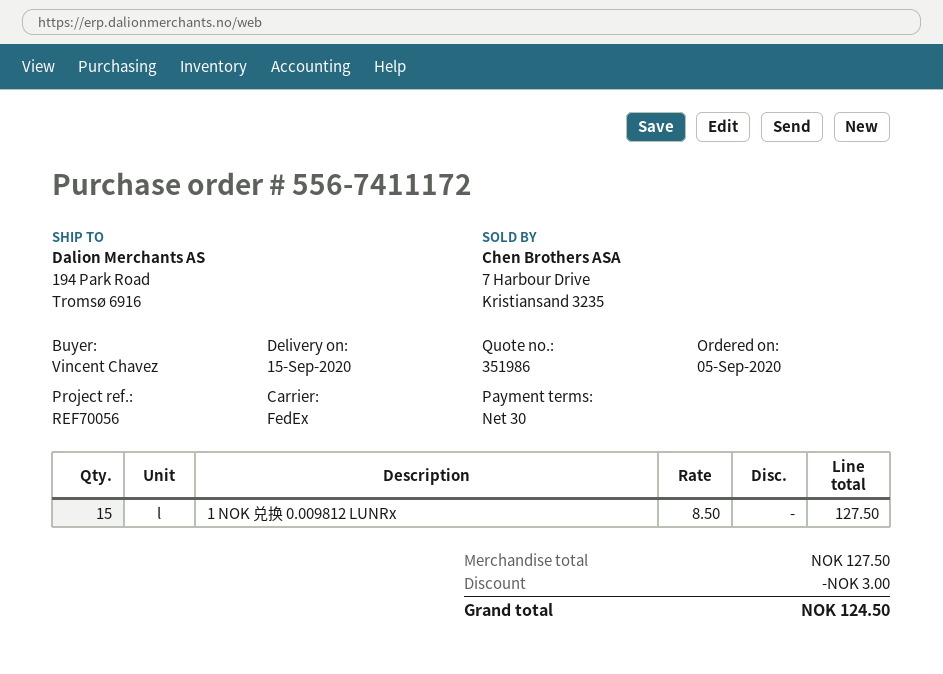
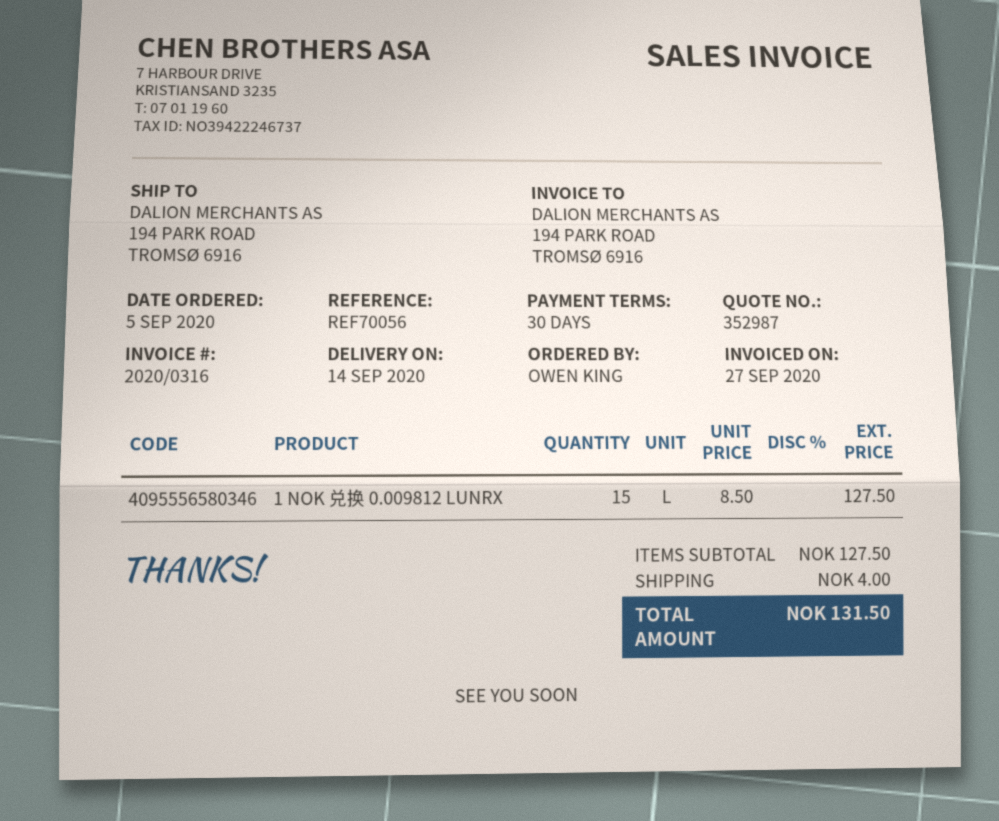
quote number: 351986 -> 352987
delivery date: 2020-09-15 -> 2020-09-14
ordered by: Vincent Chavez -> OWEN KING
discount: 3.00 -> none
shipping: none -> 4.00
total: 124.50 -> 131.50

